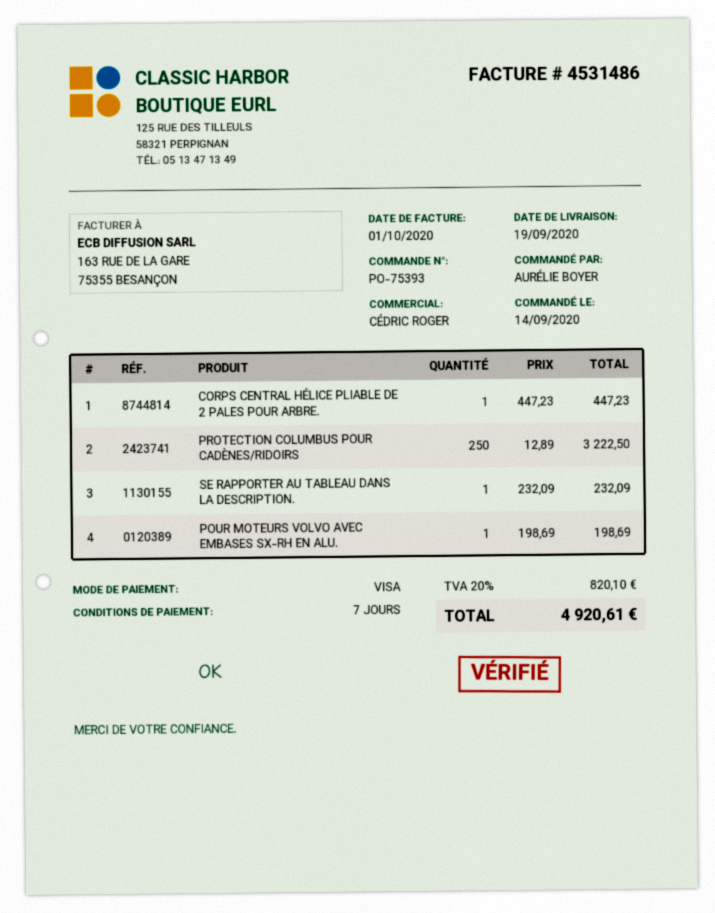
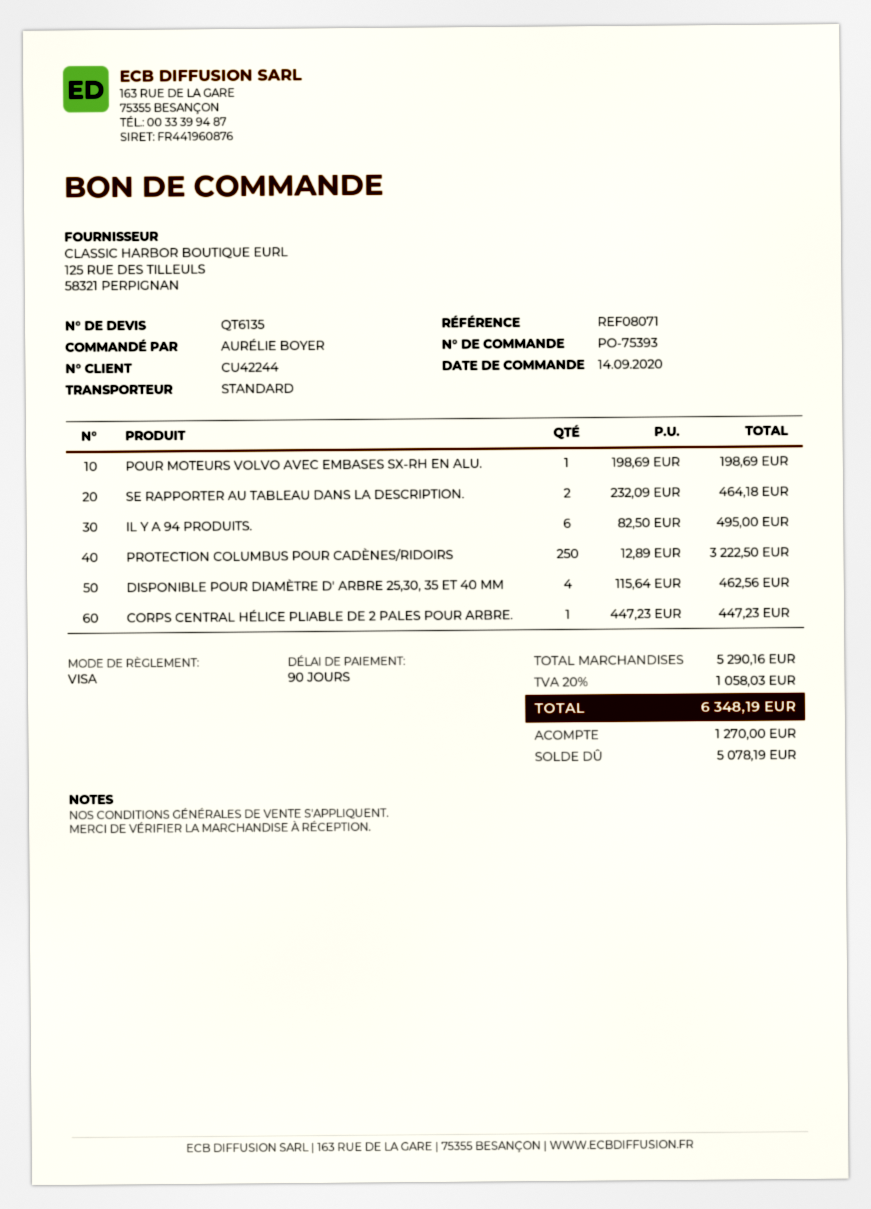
payment terms: 7 days -> 90 days
SE RAPPORTER AU TABLEAU DANS LA DESCRIPTION.: 1 x 232.09 = 232.09 -> 2 x 232.09 = 464.18
IL Y A 94 PRODUITS.: none -> 6 x 82.50 = 495.00
DISPONIBLE POUR DIAMÈTRE D' ARBRE 25,30, 35 ET 40 MM: none -> 4 x 115.64 = 462.56
tax: 20% = 820.10 -> 20% = 1058.03
total: 4920.61 -> 6348.19

